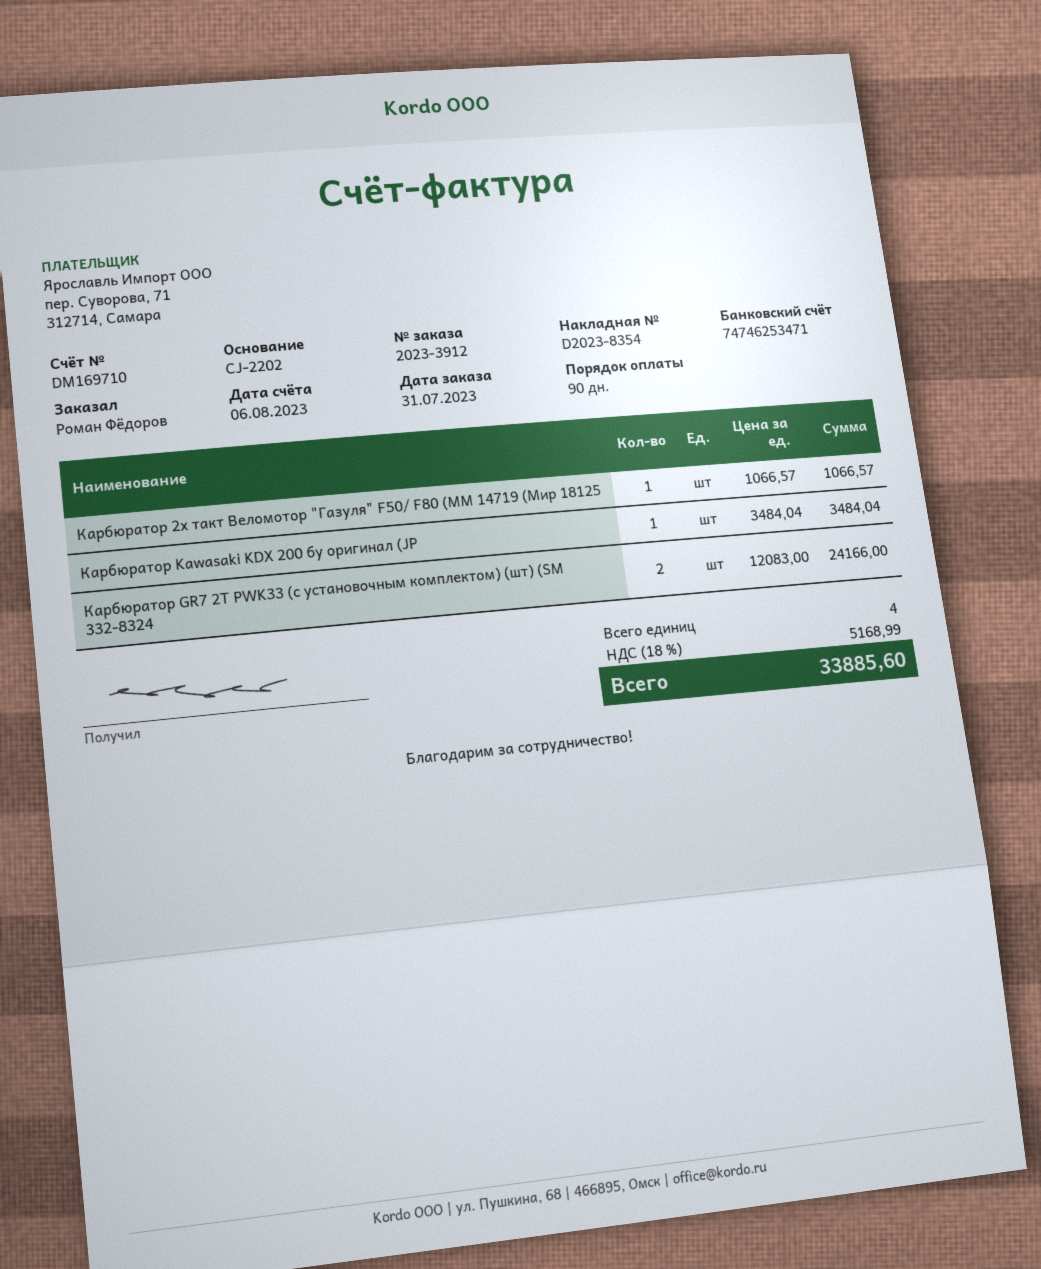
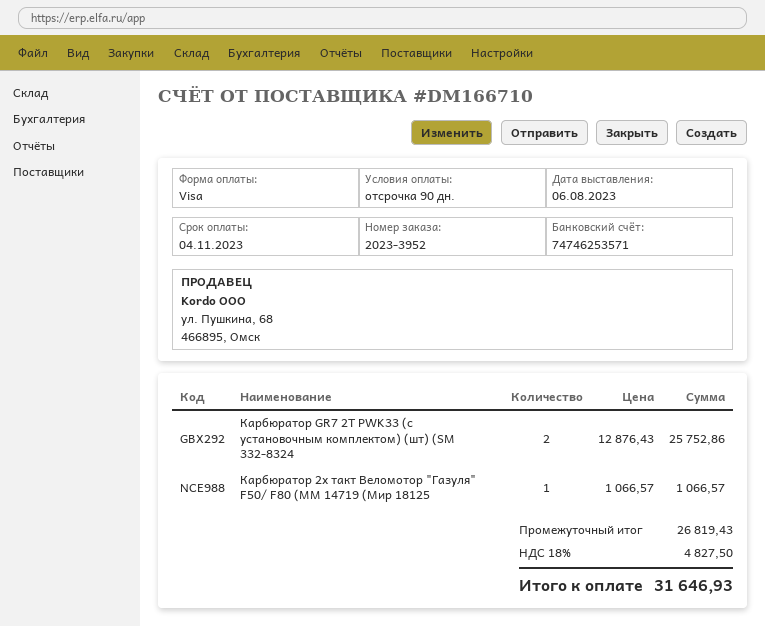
order number: 2023-3912 -> 2023-3952
invoice number: DM169710 -> DM166710
bank account: 74746253471 -> 74746253571
Карбюратор Kawasaki KDX 200 бу оригинал (JP: 1 x 3484.04 = 3484.04 -> none
Карбюратор GR7 2T PWK33 (с установочным комплектом) (шт) (SM 332-8324: 2 x 12083.00 = 24166.00 -> 2 x 12876.43 = 25752.86
tax: 18% = 5168.99 -> 18% = 4827.50
total: 33885.60 -> 31646.93

